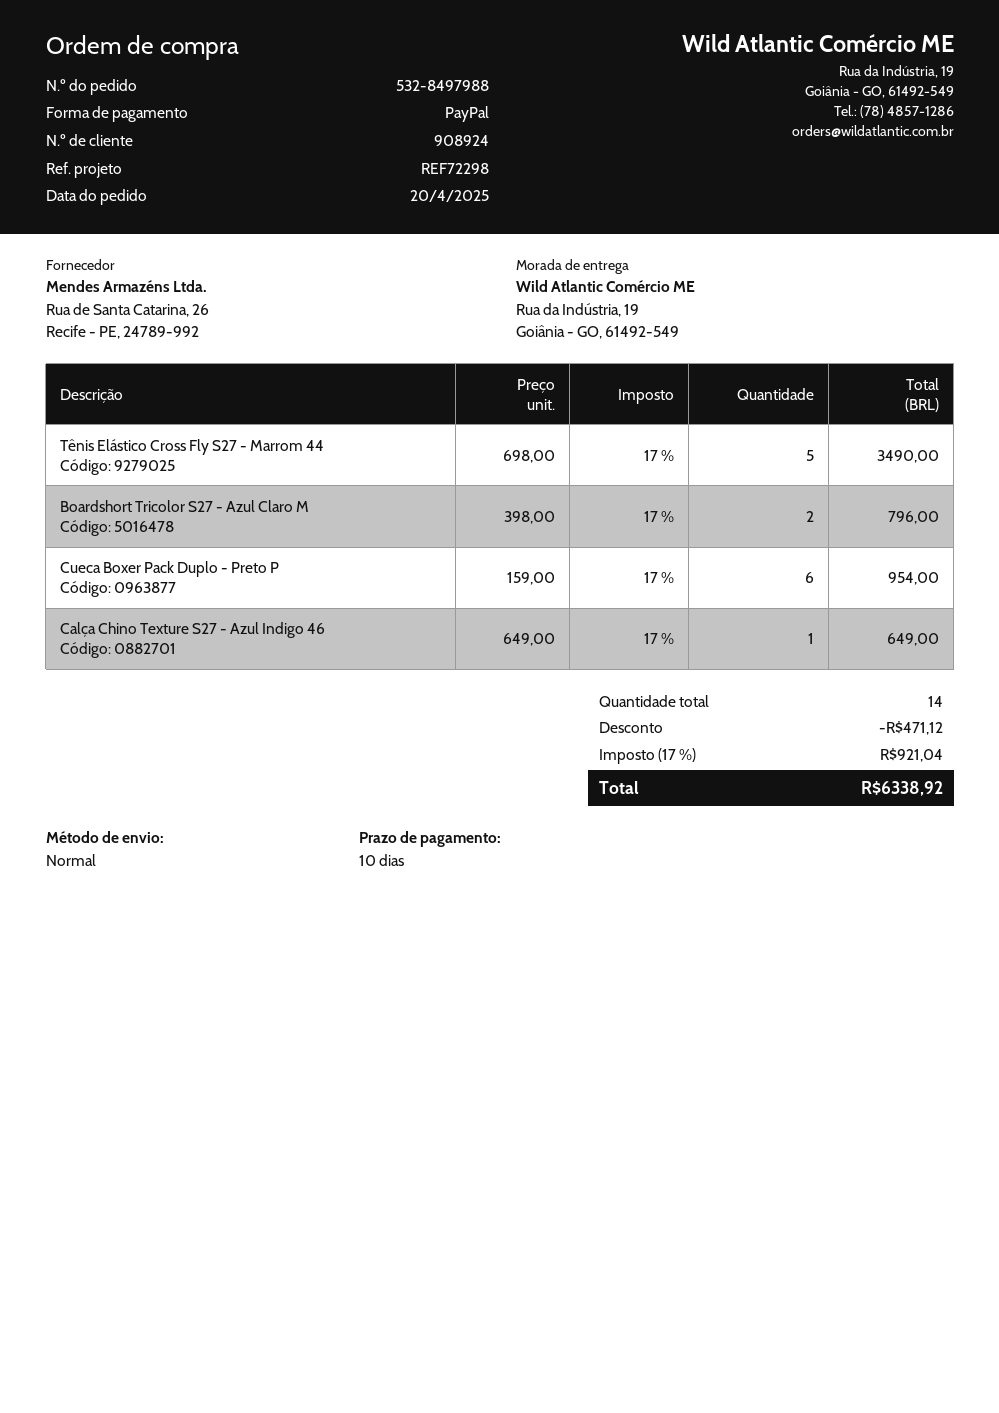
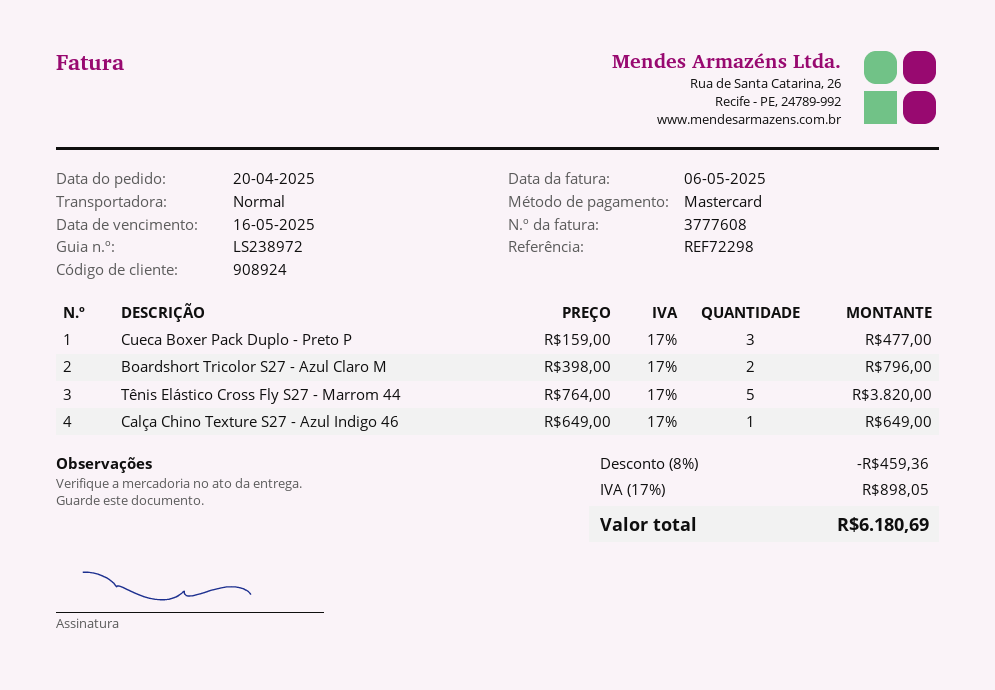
payment method: PayPal -> Mastercard
Tênis Elástico Cross Fly S27 - Marrom 44: 5 x 698.00 = 3490.00 -> 5 x 764.00 = 3820.00
Cueca Boxer Pack Duplo - Preto P: 6 x 159.00 = 954.00 -> 3 x 159.00 = 477.00
discount: 471.12 -> 459.36
tax: 17% = 921.04 -> 17% = 898.05
total: 6338.92 -> 6180.69

